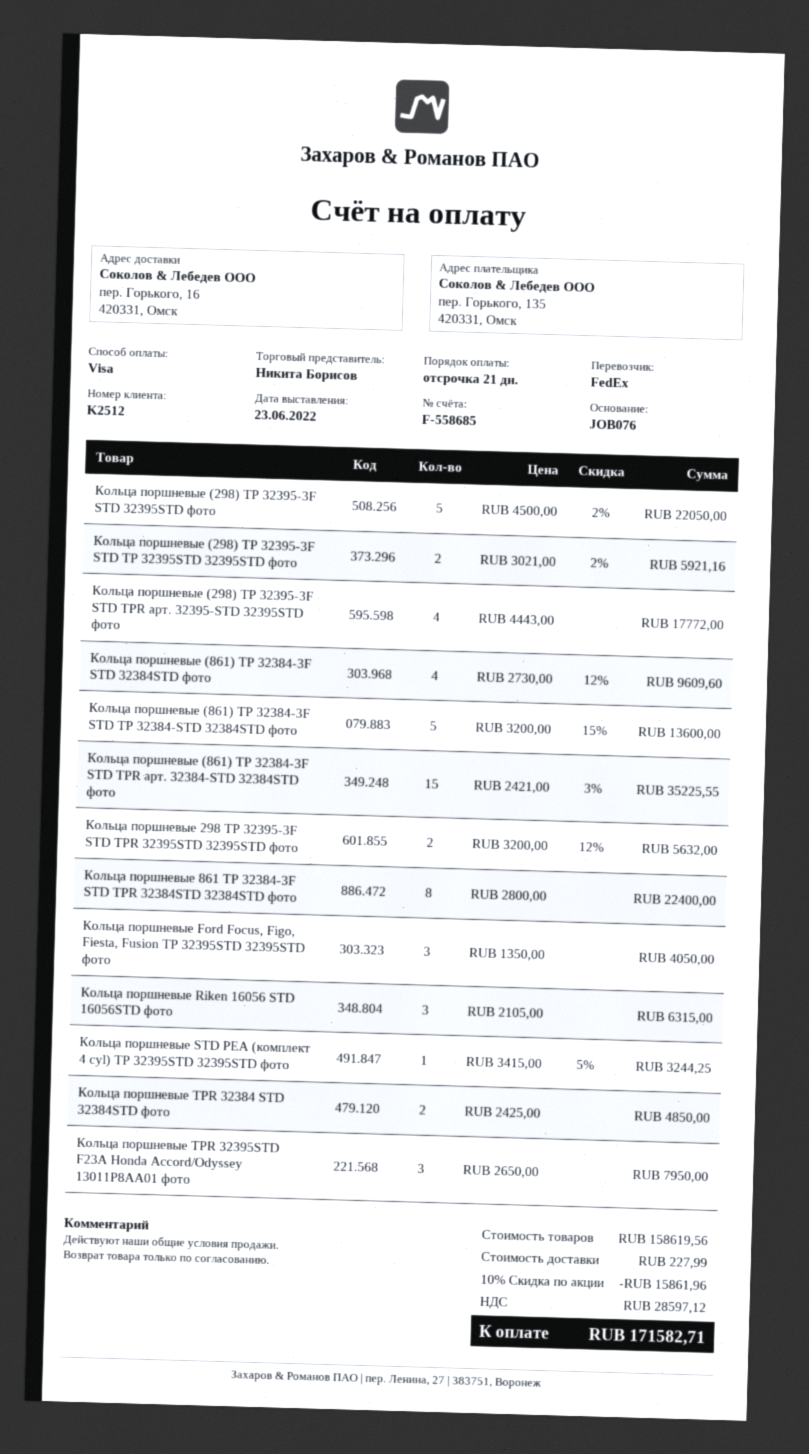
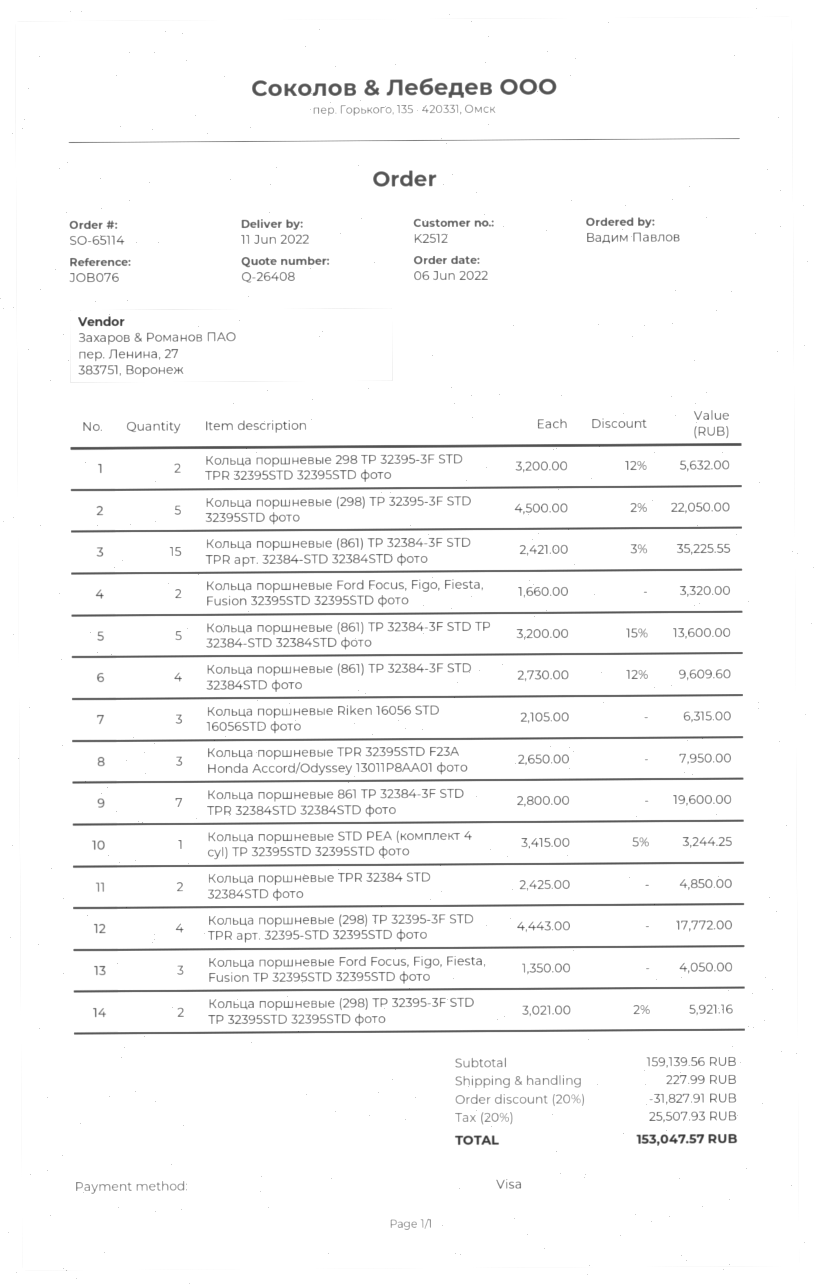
Кольца поршневые 861 TP 32384-3F STD TPR 32384STD 32384STD фото: 8 x 2800.00 = 22400.00 -> 7 x 2800.00 = 19600.00
Кольца поршневые Ford Focus, Figo, Fiesta, Fusion 32395STD 32395STD фото: none -> 2 x 1660.00 = 3320.00
subtotal: 158619.56 -> 159139.56
discount: 10% = 15861.96 -> 20% = 31827.91
tax: 28597.12 -> 25507.93
total: 171582.71 -> 153047.57

